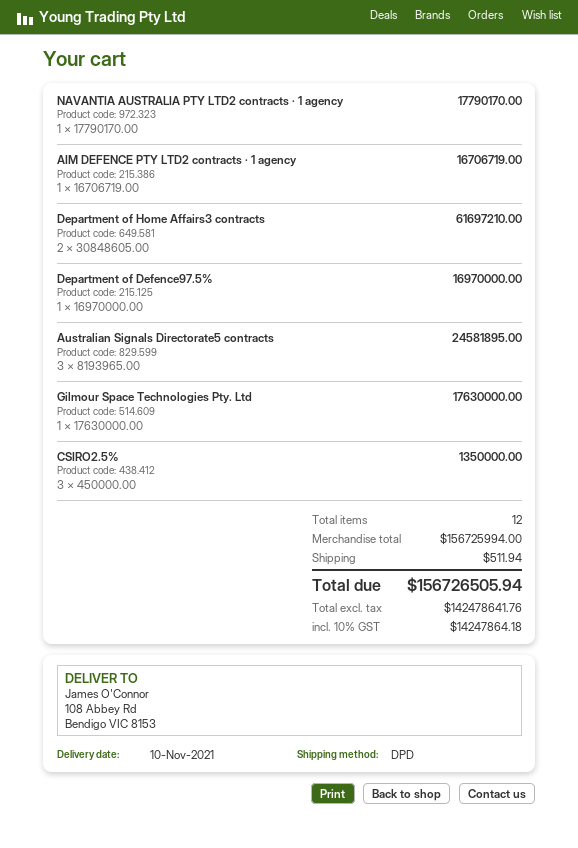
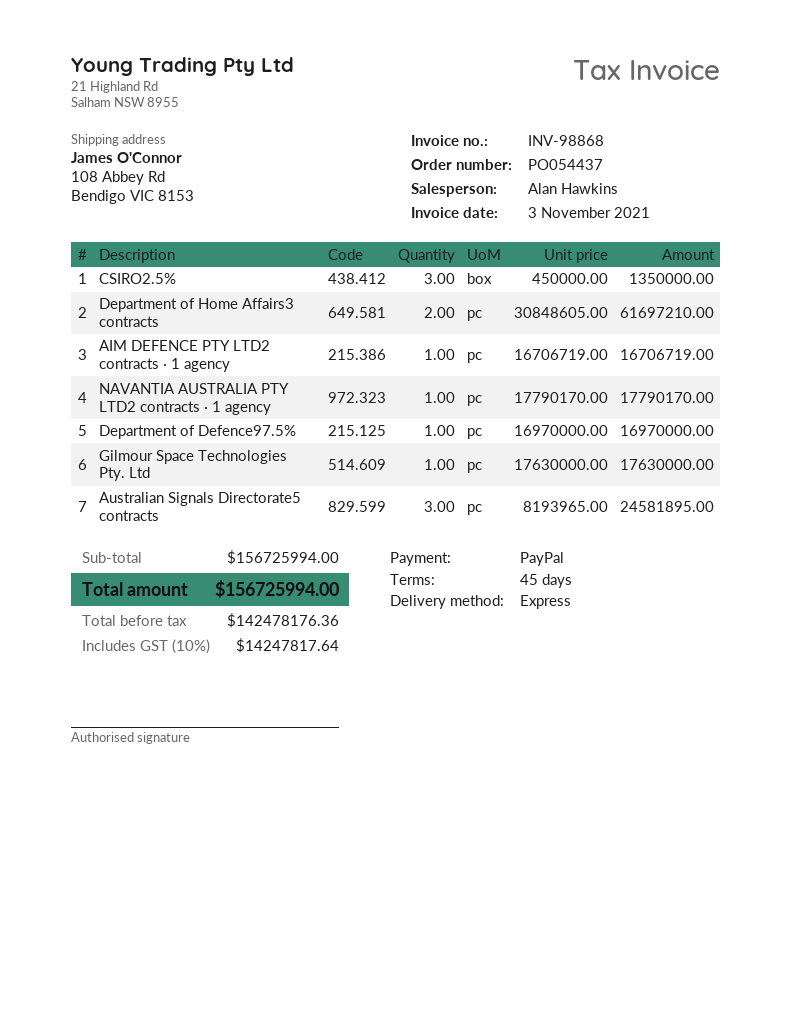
shipping method: DPD -> express
shipping: 511.94 -> none
net: 142478641.76 -> 142478176.36
tax: 10% = 14247864.18 -> 10% = 14247817.64
total: 156726505.94 -> 156725994.00

